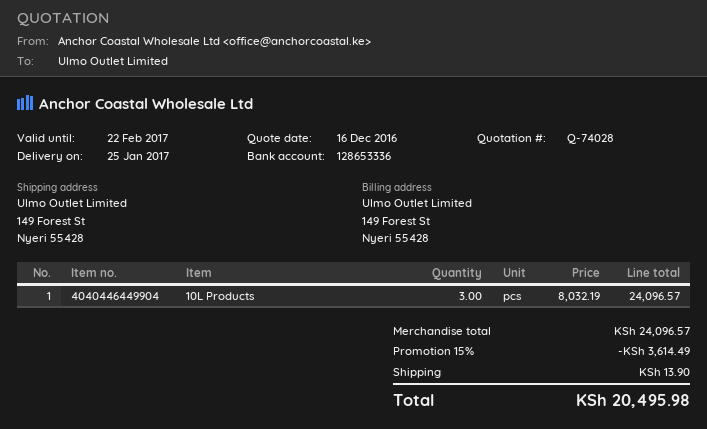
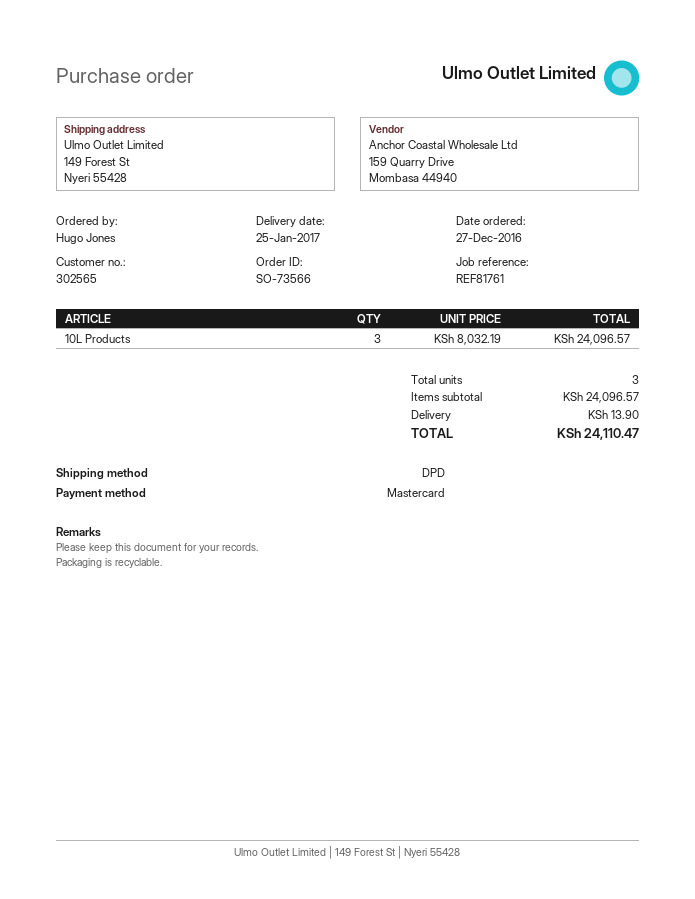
discount: 15% = 3614.49 -> none
total: 20495.98 -> 24110.47

